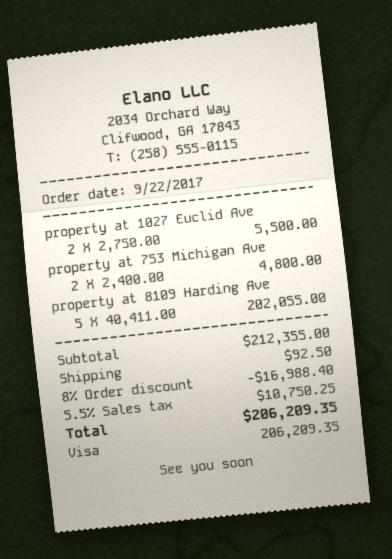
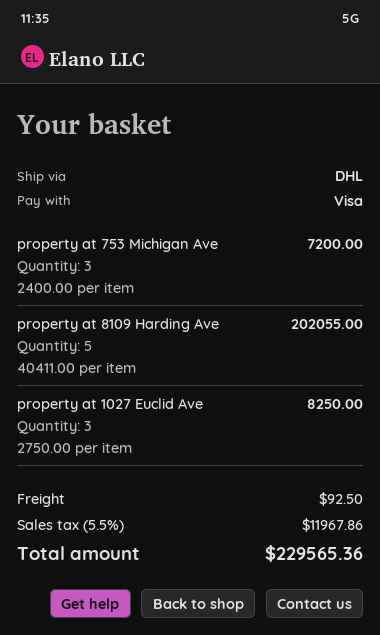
property at 1027 Euclid Ave: 2 x 2750.00 = 5500.00 -> 3 x 2750.00 = 8250.00
property at 753 Michigan Ave: 2 x 2400.00 = 4800.00 -> 3 x 2400.00 = 7200.00
discount: 8% = 16988.40 -> none
tax: 5.5% = 10750.25 -> 5.5% = 11967.86
total: 206209.35 -> 229565.36

